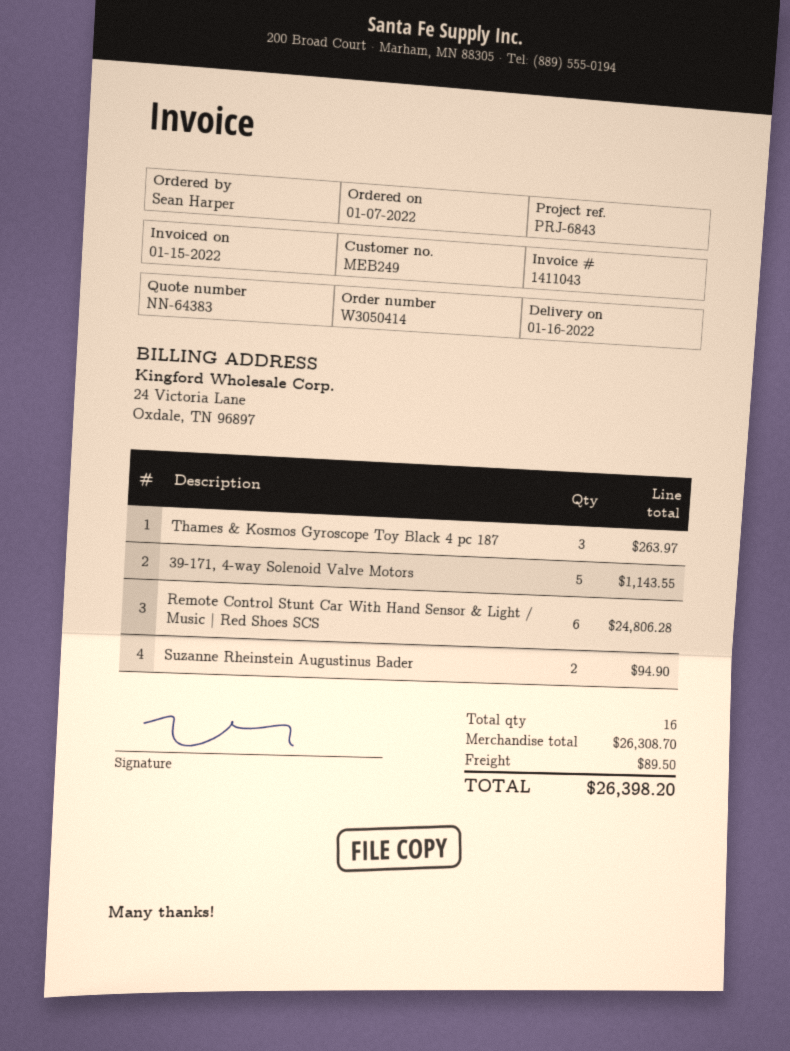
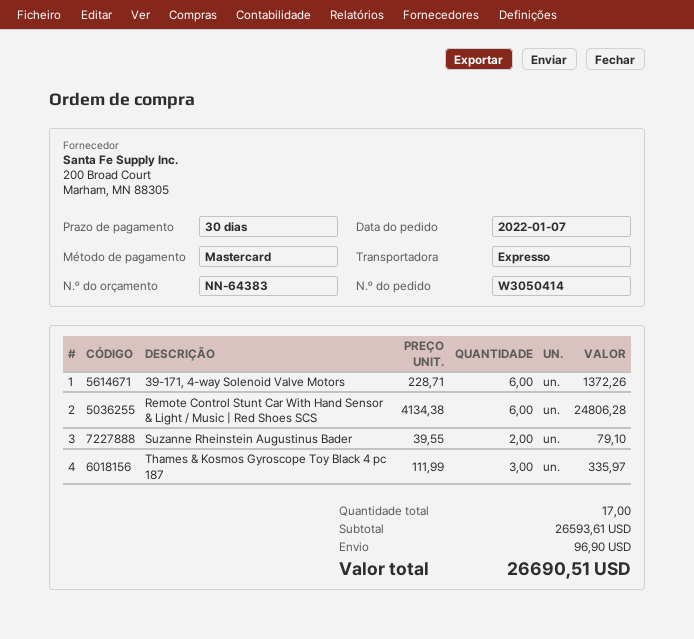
Thames & Kosmos Gyroscope Toy Black 4 pc 187: 3 for 263.97 -> 3 for 335.97
39-171, 4-way Solenoid Valve Motors: 5 for 1143.55 -> 6 for 1372.26
Suzanne Rheinstein Augustinus Bader: 2 for 94.90 -> 2 for 79.10
total quantity: 16 -> 17
subtotal: 26308.70 -> 26593.61
shipping: 89.50 -> 96.90
total: 26398.20 -> 26690.51

